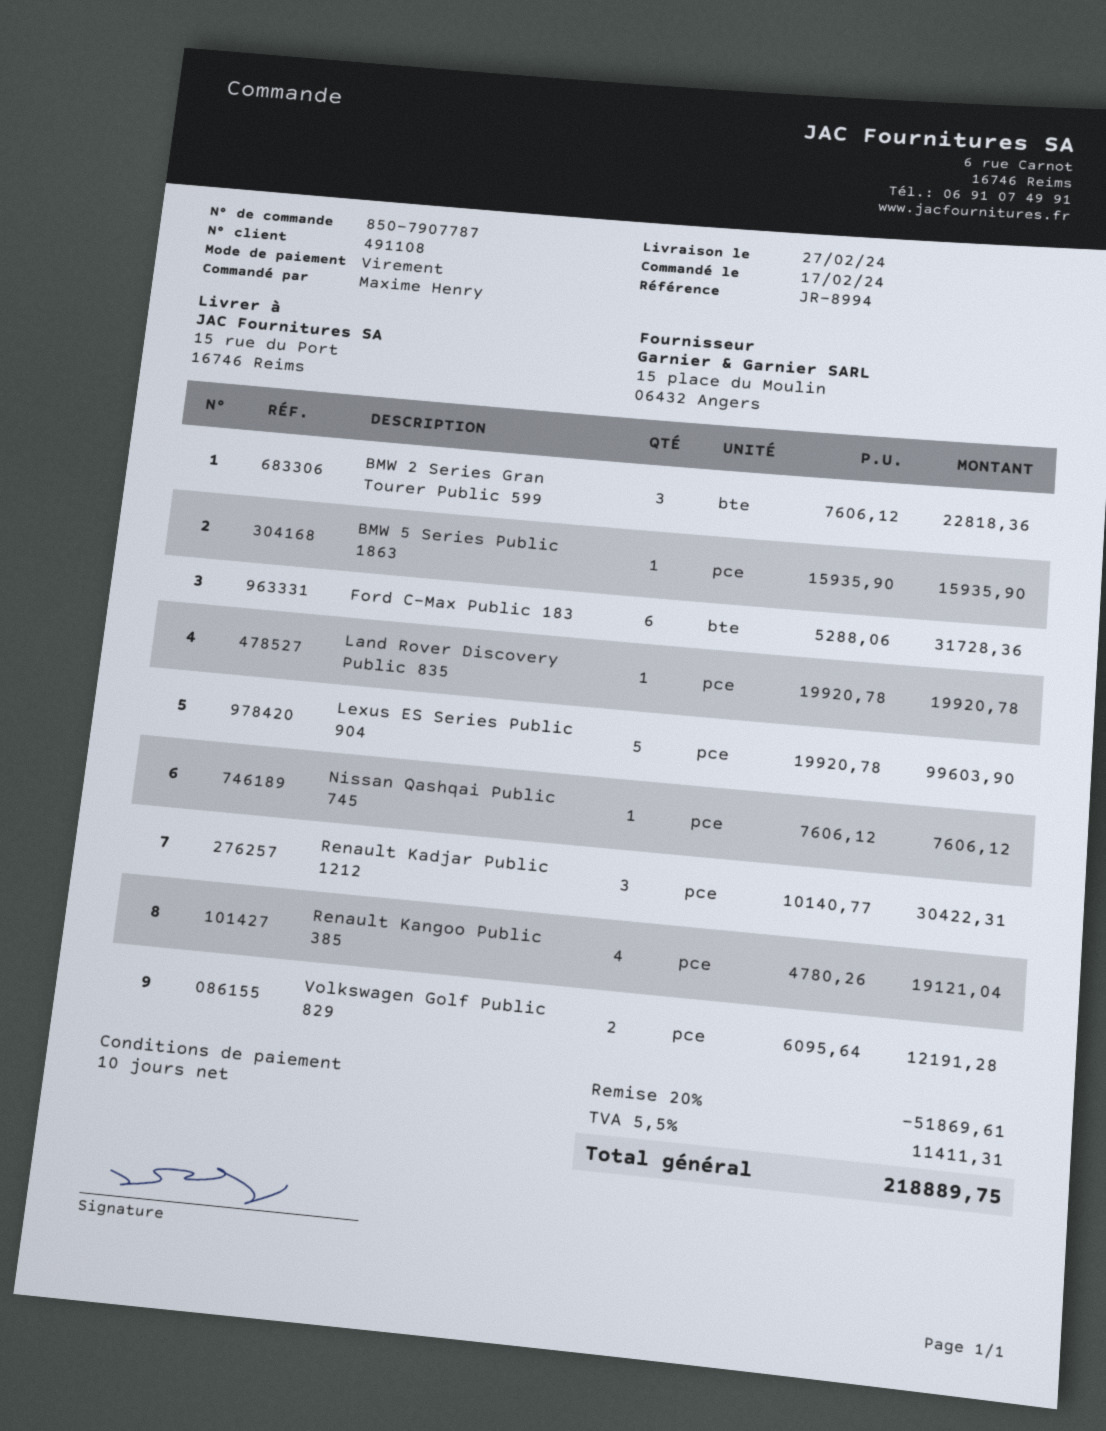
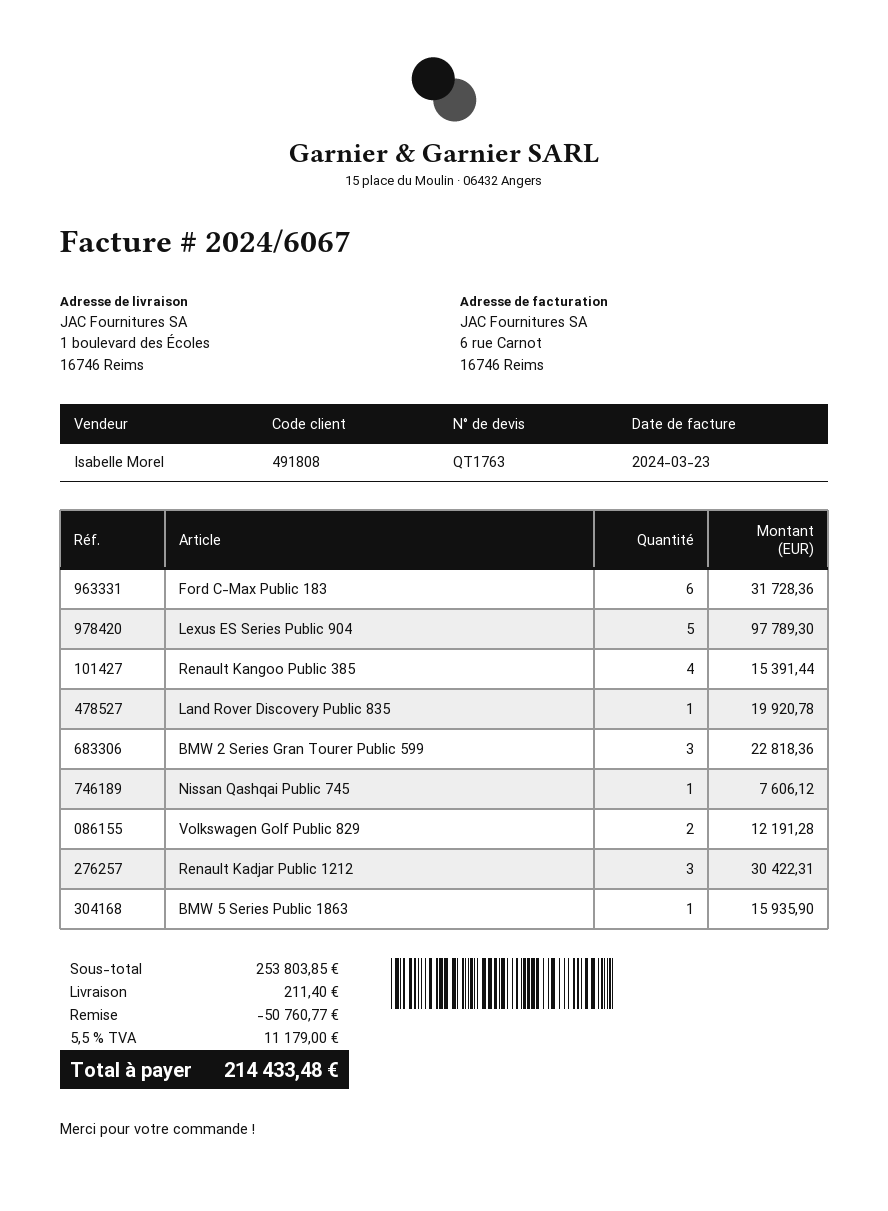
customer number: 491108 -> 491808
ship to: 15 rue du Port, 16746 Reims -> 1 boulevard des Écoles, 16746 Reims
Lexus ES Series Public 904: 5 for 99603.90 -> 5 for 97789.30
Renault Kangoo Public 385: 4 for 19121.04 -> 4 for 15391.44
discount: 51869.61 -> 50760.77
shipping: none -> 211.40
tax: 5.5% = 11411.31 -> 5.5% = 11179.00
total: 218889.75 -> 214433.48

